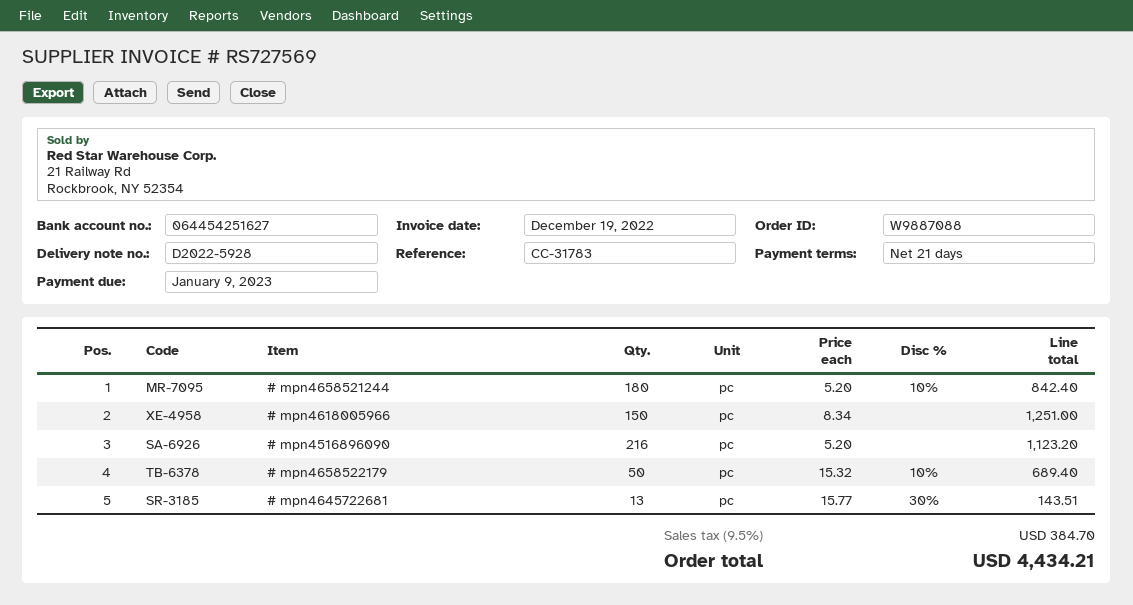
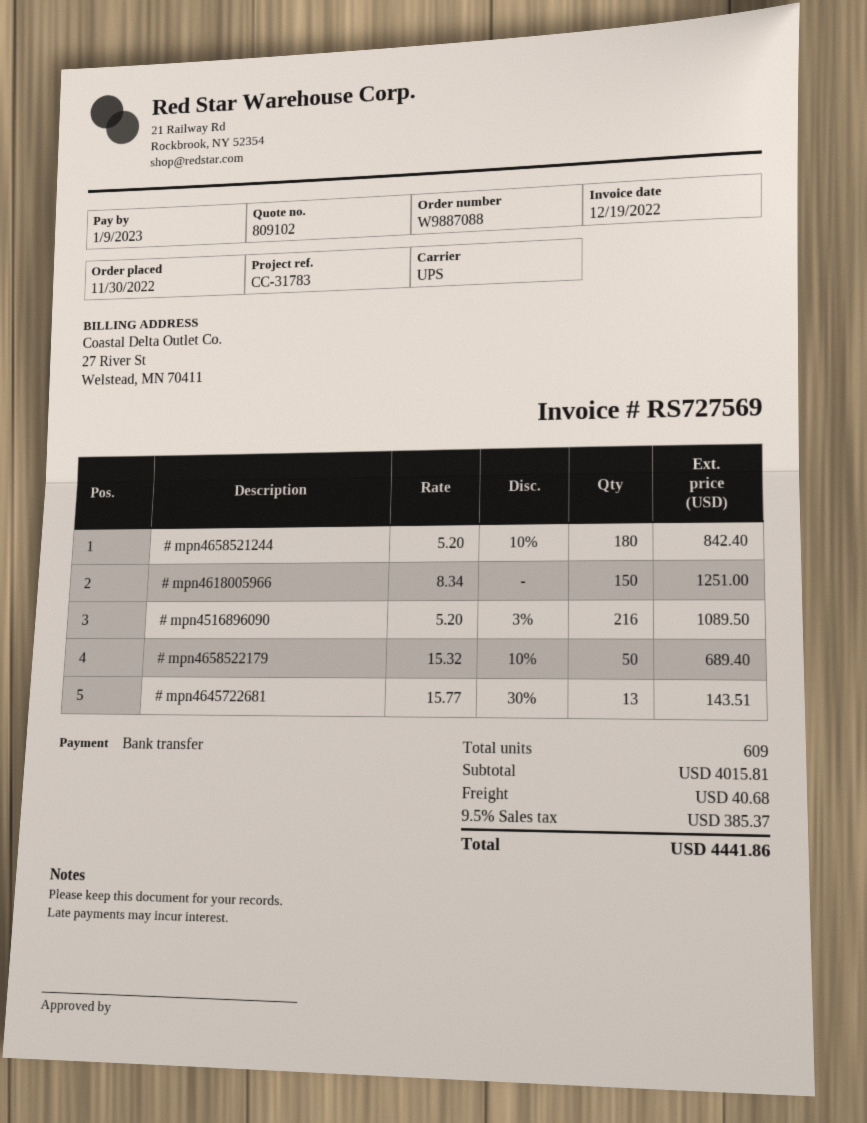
# mpn4516896090: 216 x 5.20 = 1123.20 -> 216 x 5.20 - 3% = 1089.50
shipping: none -> 40.68
tax: 9.5% = 384.70 -> 9.5% = 385.37
total: 4434.21 -> 4441.86

